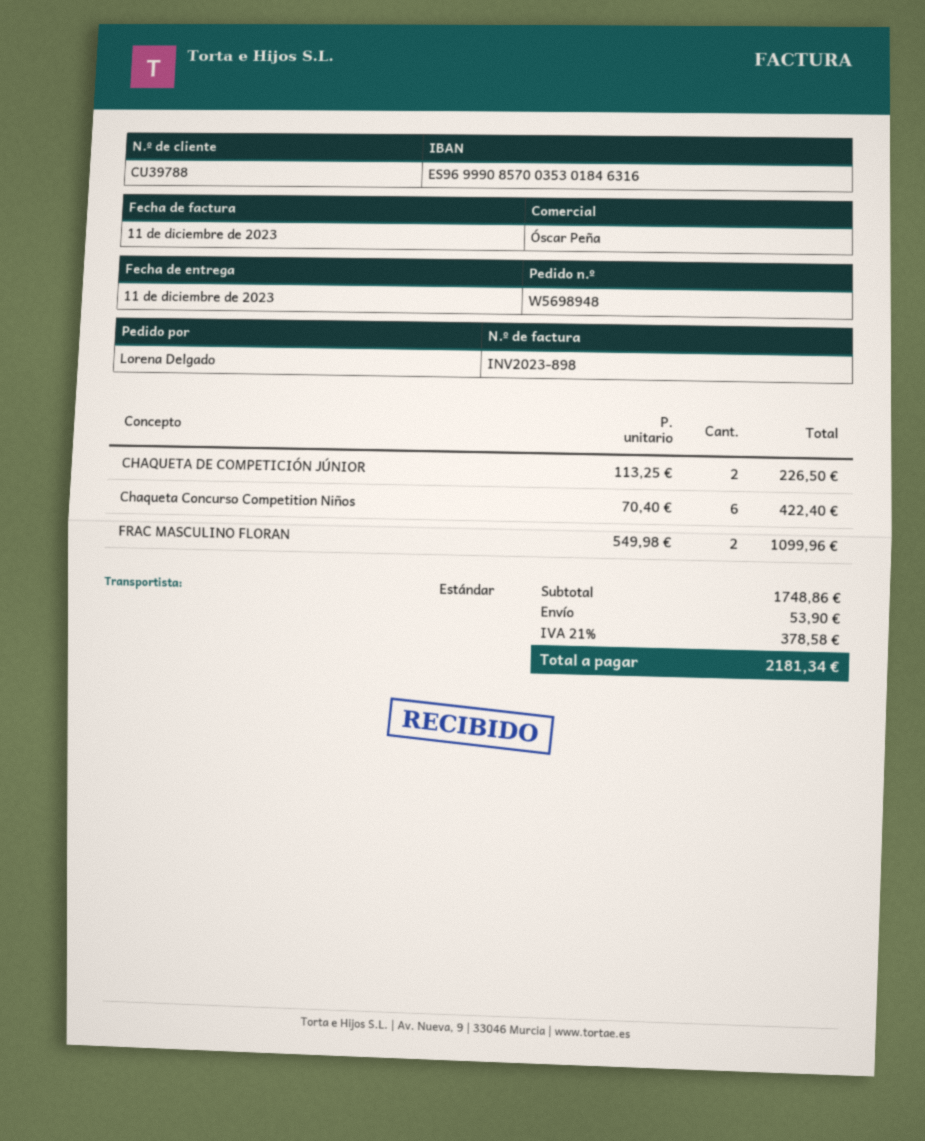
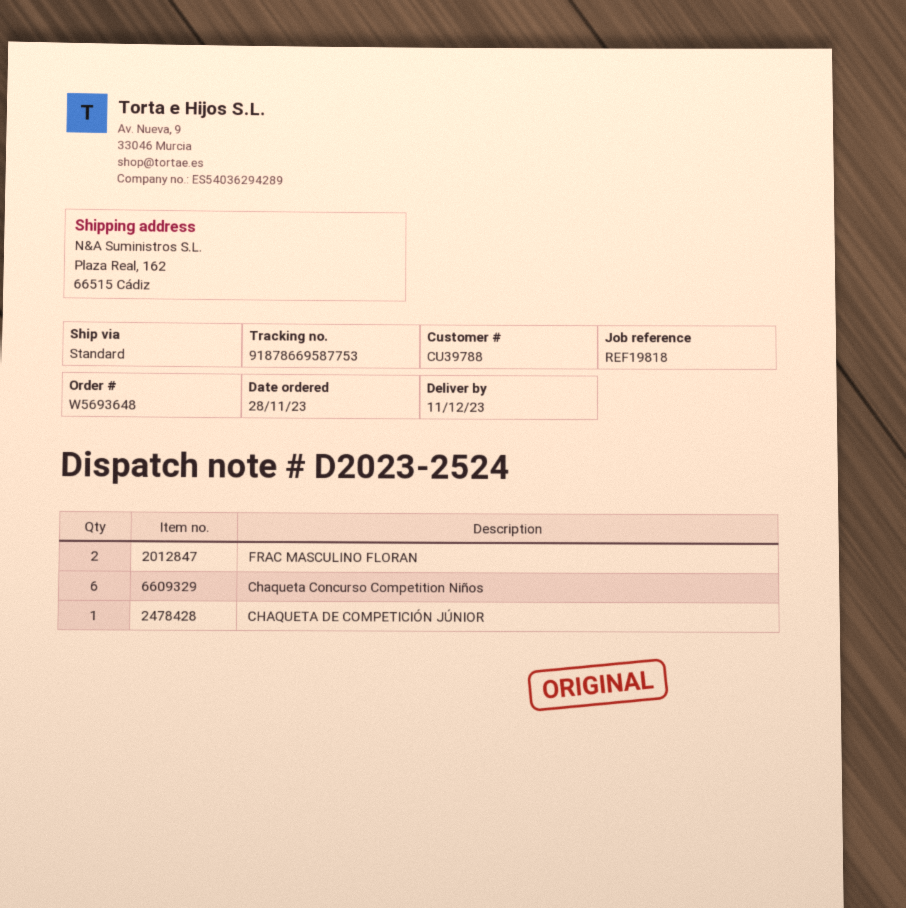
order number: W5698948 -> W5693648
CHAQUETA DE COMPETICIÓN JÚNIOR: 2 -> 1

